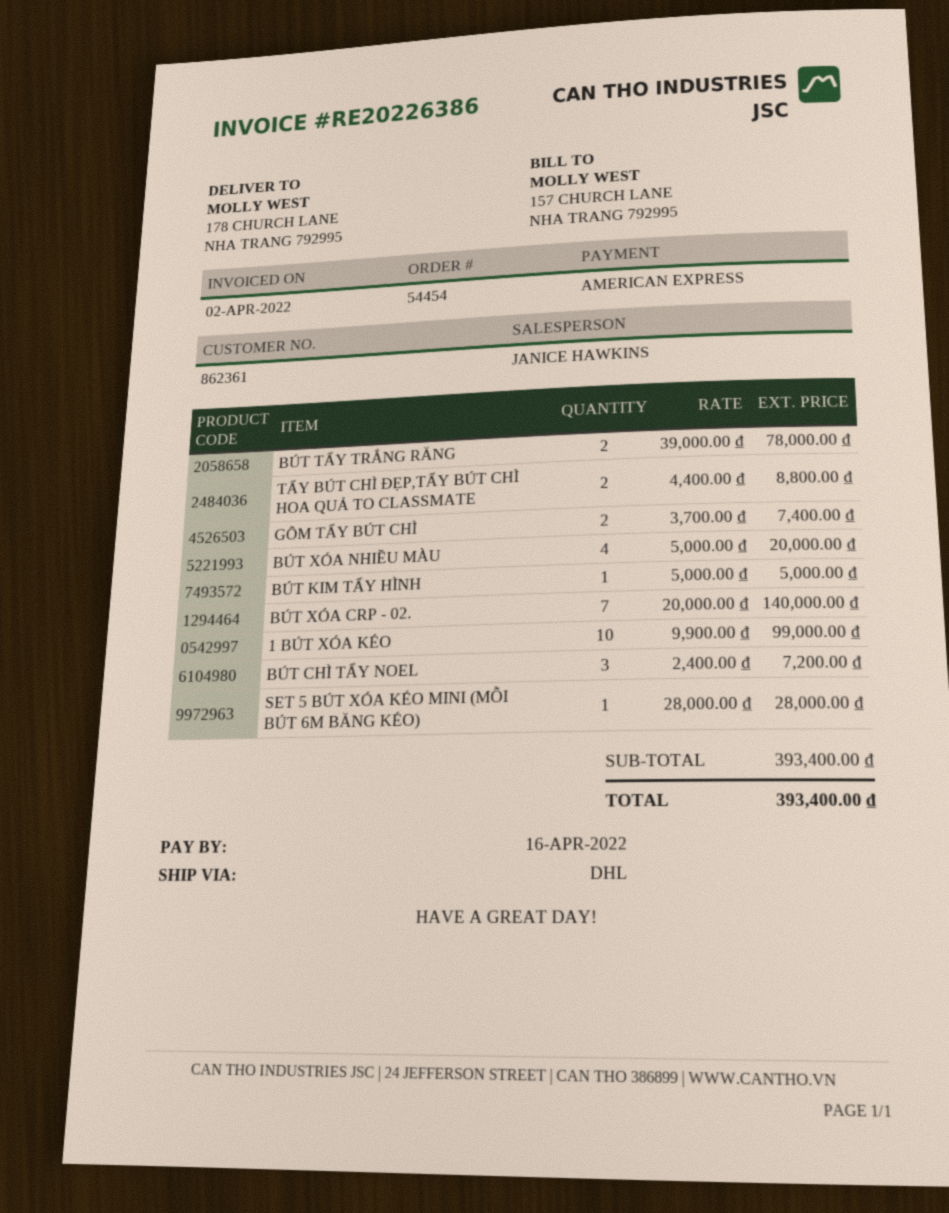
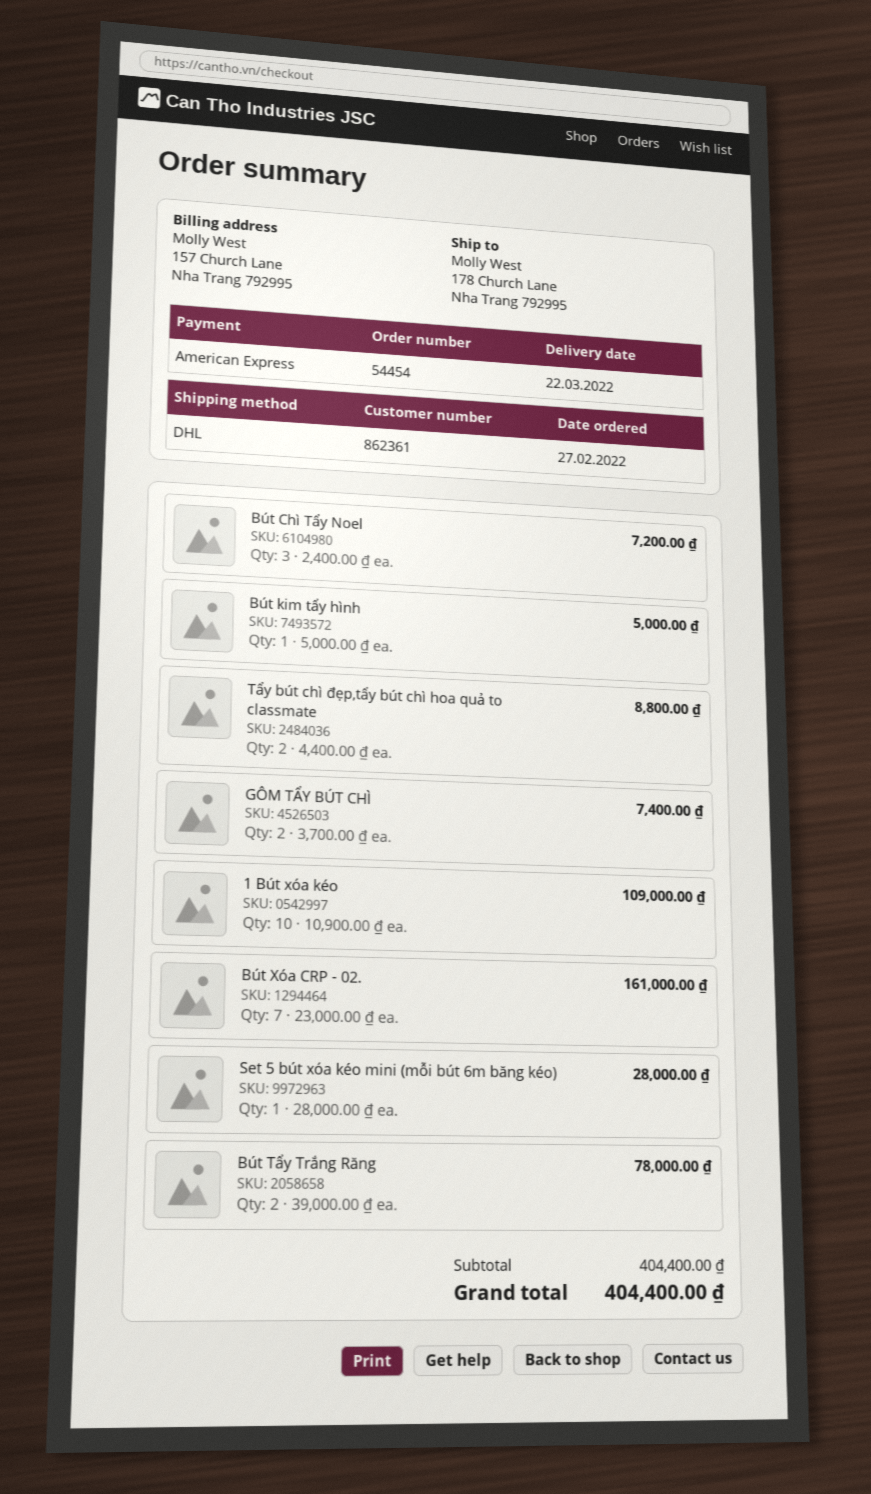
BÚT XÓA NHIỀU MÀU: 4 x 5000.00 = 20000.00 -> none
BÚT XÓA CRP - 02.: 7 x 20000.00 = 140000.00 -> 7 x 23000.00 = 161000.00
1 BÚT XÓA KÉO: 10 x 9900.00 = 99000.00 -> 10 x 10900.00 = 109000.00
subtotal: 393400.00 -> 404400.00
total: 393400.00 -> 404400.00

